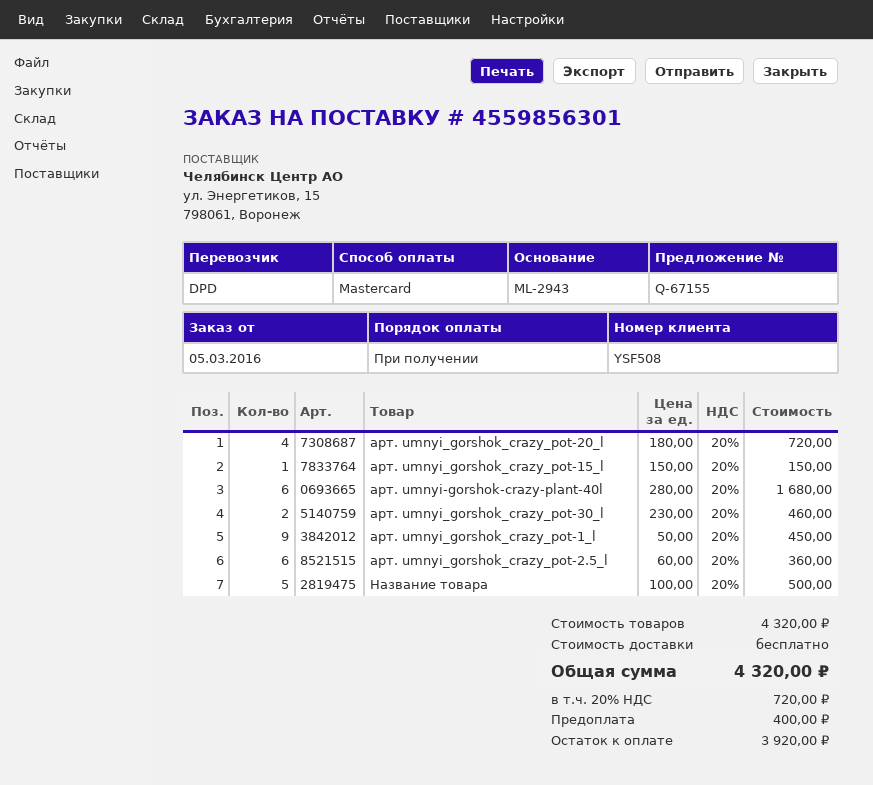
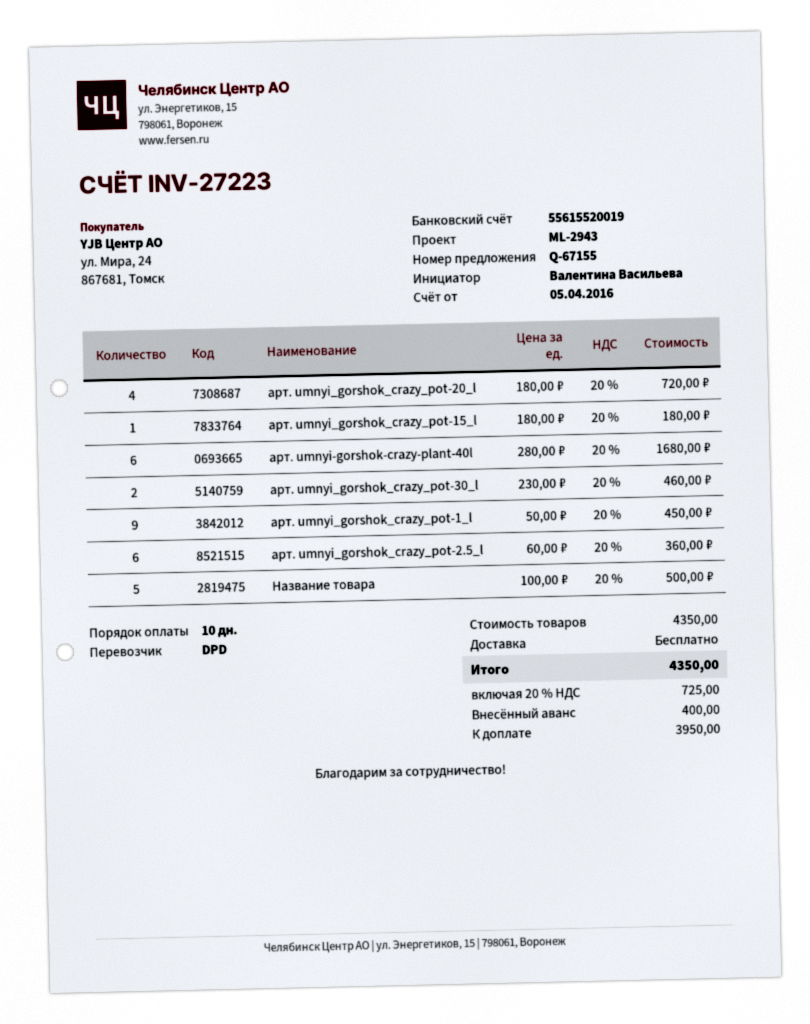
payment terms: on receipt -> 10 days
арт. umnyi_gorshok_crazy_pot-15_l: 1 x 150.00 = 150.00 -> 1 x 180.00 = 180.00
subtotal: 4320.00 -> 4350.00
tax: 20% = 720.00 -> 20% = 725.00
total: 4320.00 -> 4350.00
balance: 3920.00 -> 3950.00

